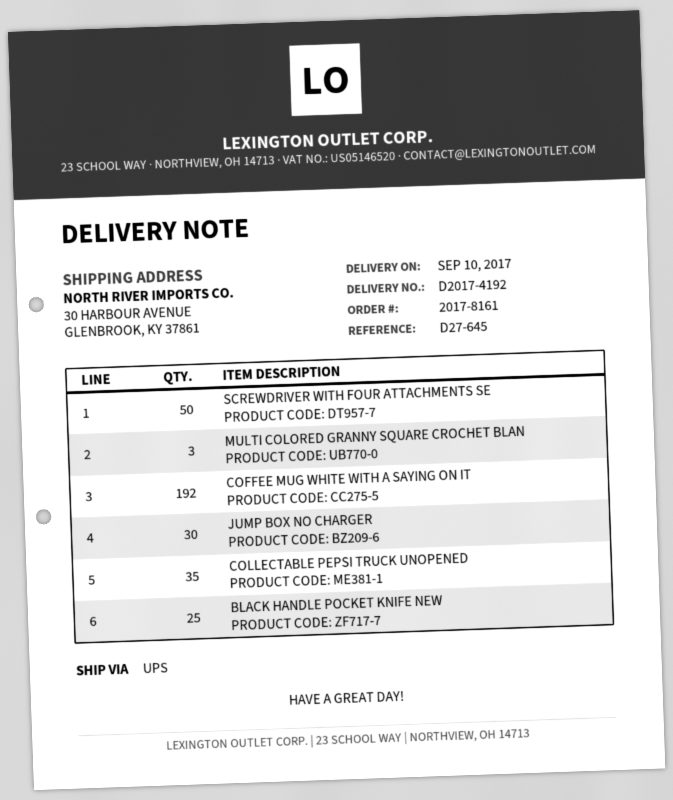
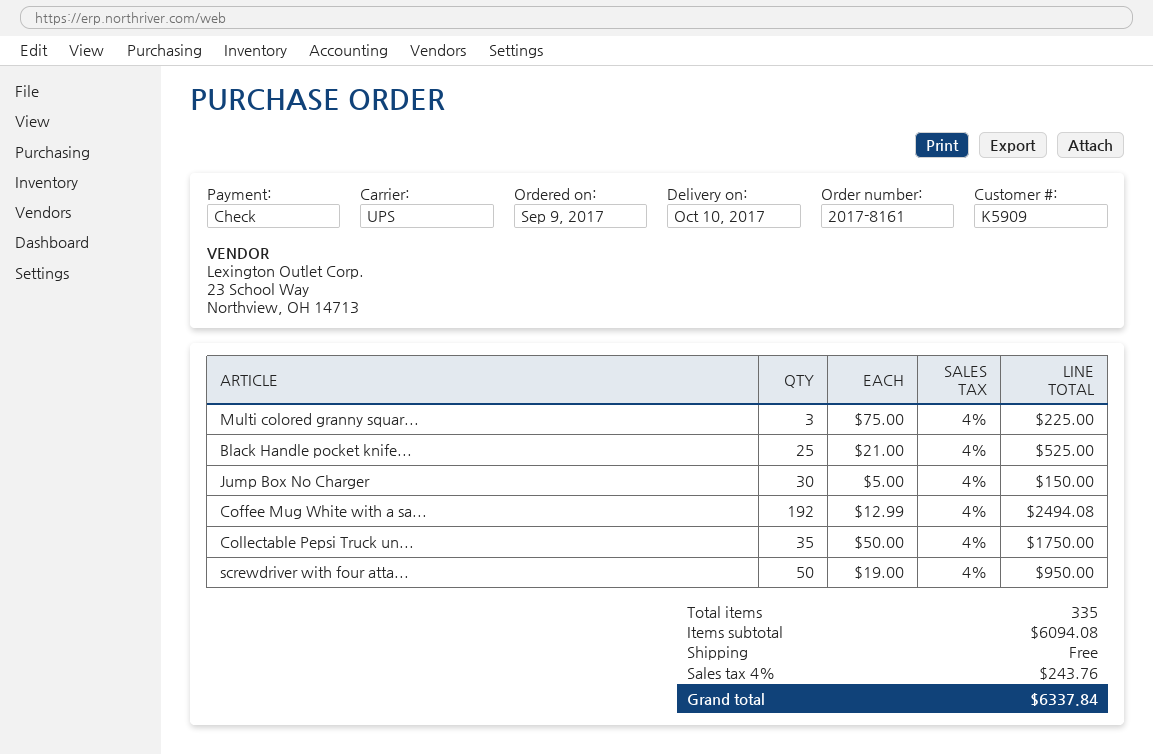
delivery date: 2017-09-10 -> 2017-10-10

